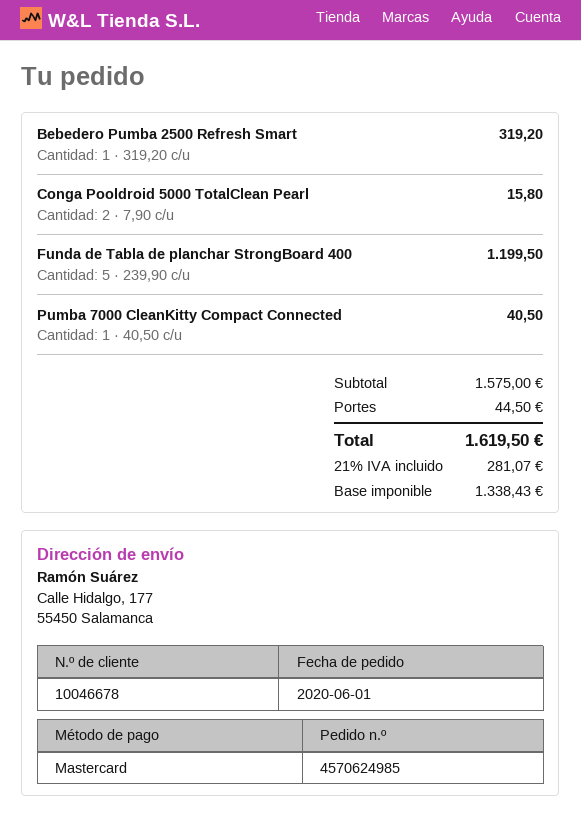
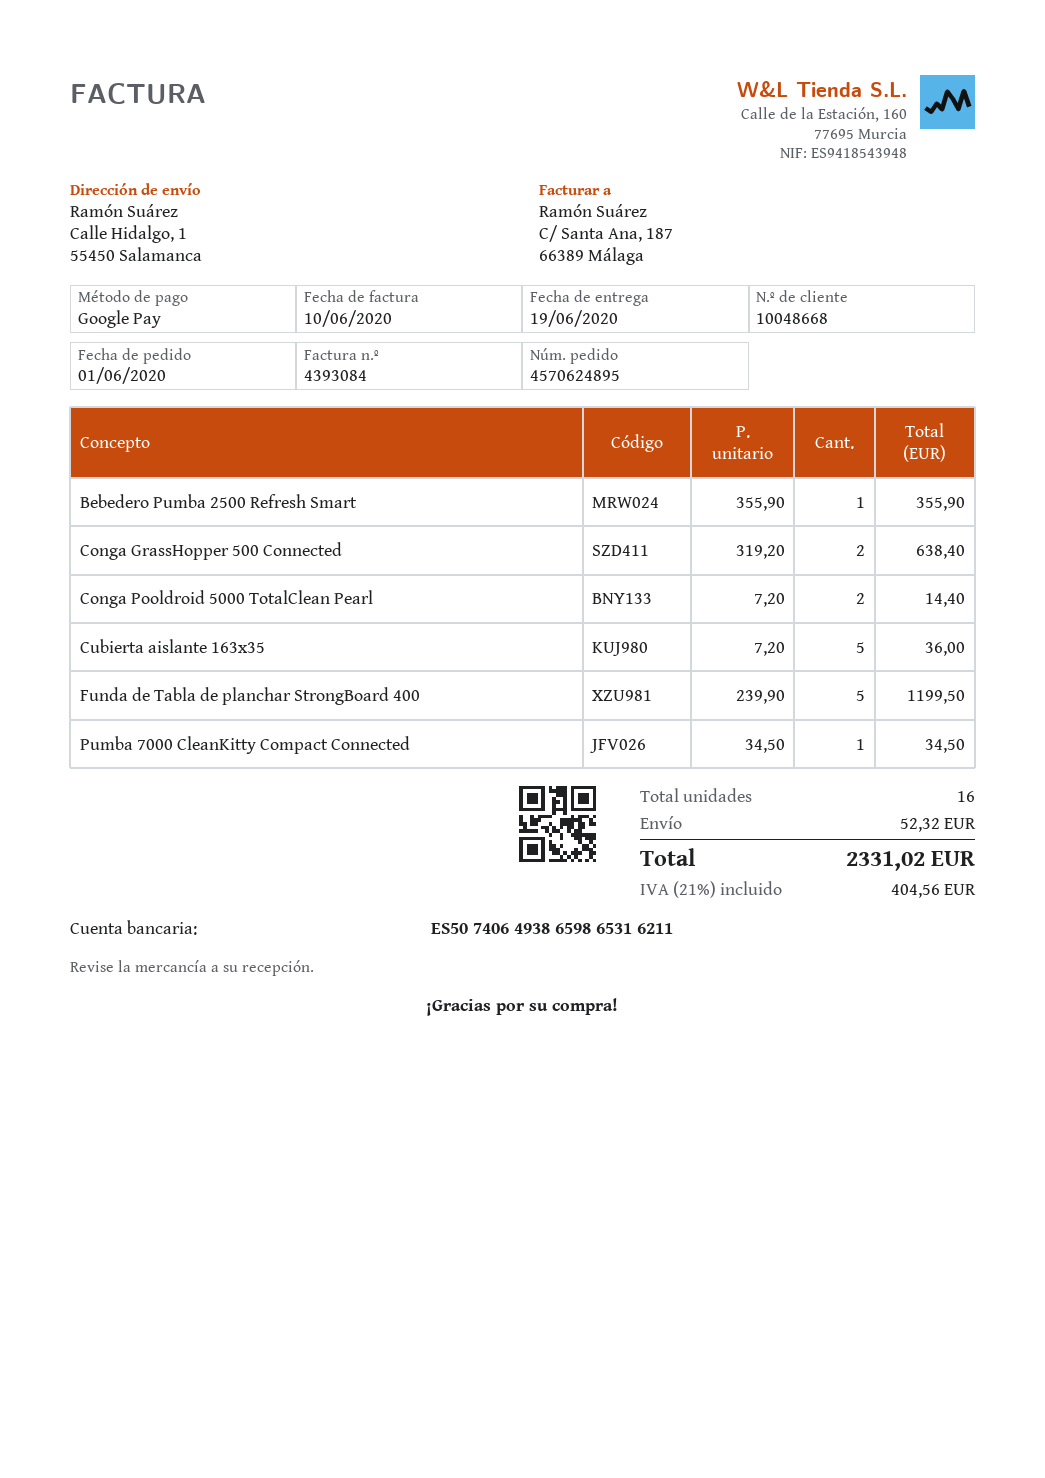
order number: 4570624985 -> 4570624895
customer number: 10046678 -> 10048668
payment method: Mastercard -> Google Pay
ship to: Calle Hidalgo, 177, 55450 Salamanca -> Calle Hidalgo, 1, 55450 Salamanca
Bebedero Pumba 2500 Refresh Smart: 1 x 319.20 = 319.20 -> 1 x 355.90 = 355.90
Conga Pooldroid 5000 TotalClean Pearl: 2 x 7.90 = 15.80 -> 2 x 7.20 = 14.40
Pumba 7000 CleanKitty Compact Connected: 1 x 40.50 = 40.50 -> 1 x 34.50 = 34.50
Conga GrassHopper 500 Connected: none -> 2 x 319.20 = 638.40
Cubierta aislante 163x35: none -> 5 x 7.20 = 36.00
shipping: 44.50 -> 52.32
tax: 21% = 281.07 -> 21% = 404.56
total: 1619.50 -> 2331.02

